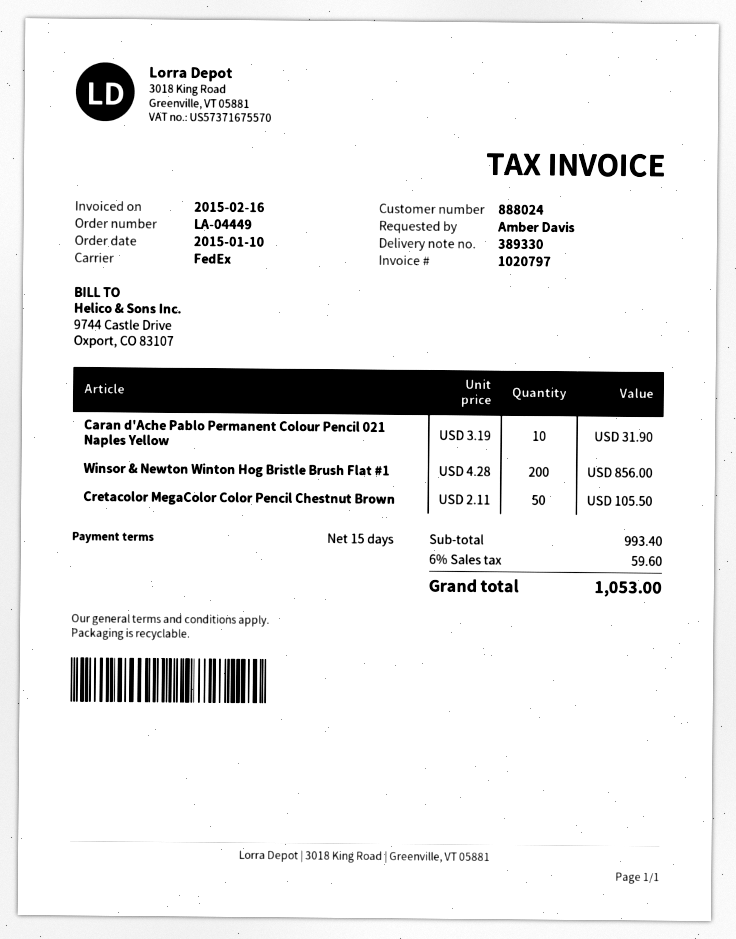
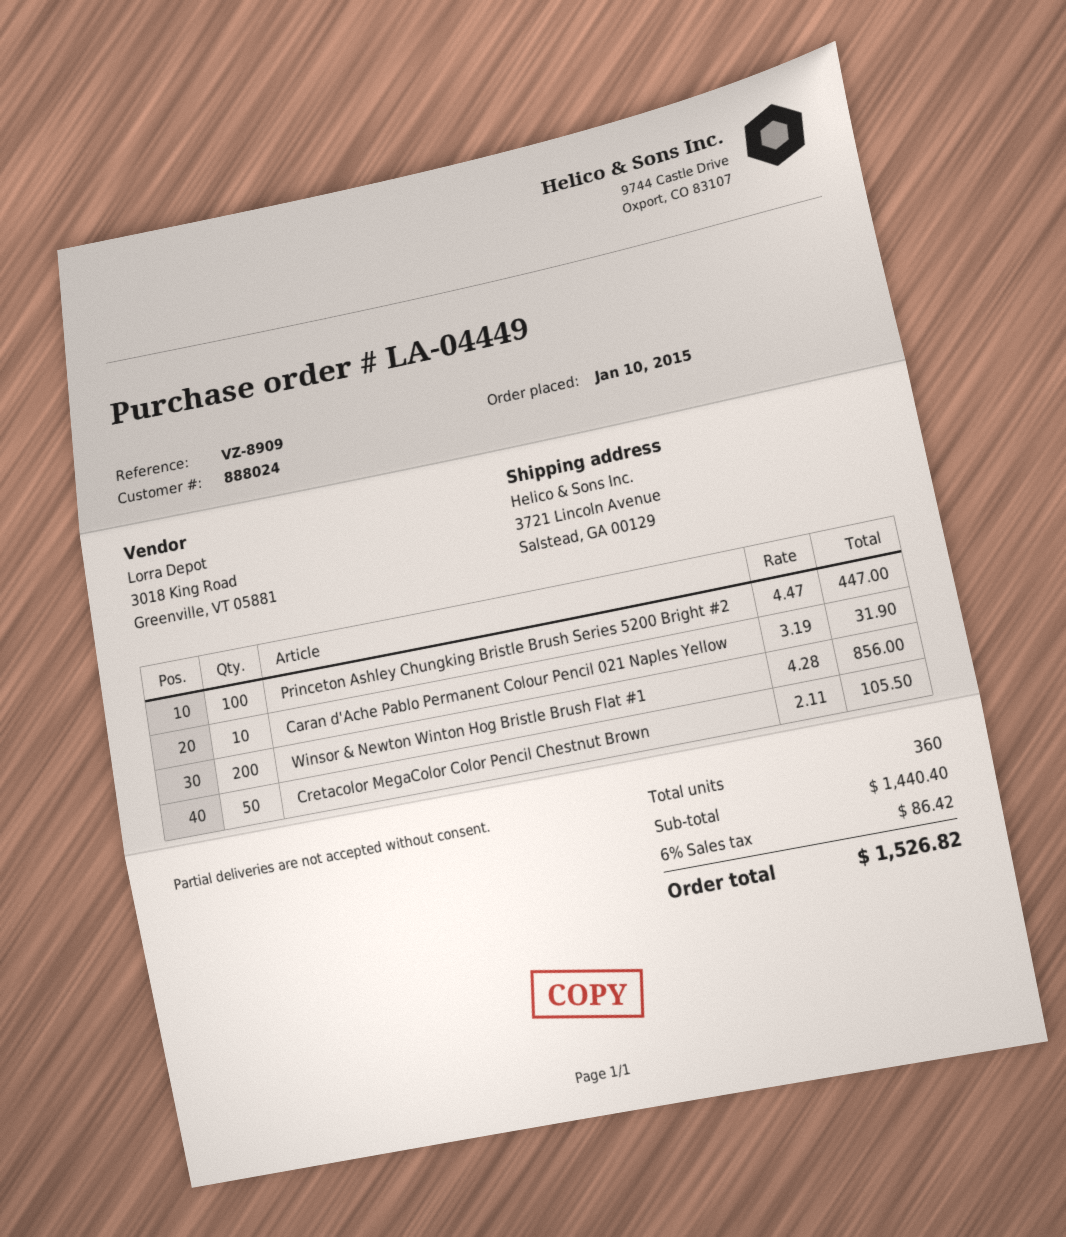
Princeton Ashley Chungking Bristle Brush Series 5200 Bright #2: none -> 100 x 4.47 = 447.00
subtotal: 993.40 -> 1440.40
tax: 6% = 59.60 -> 6% = 86.42
total: 1053.00 -> 1526.82

